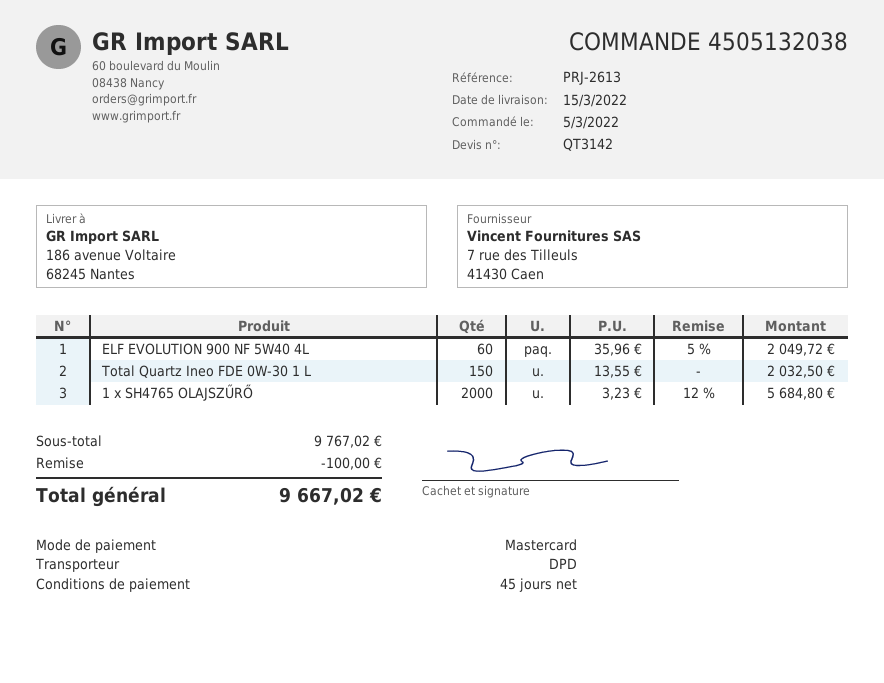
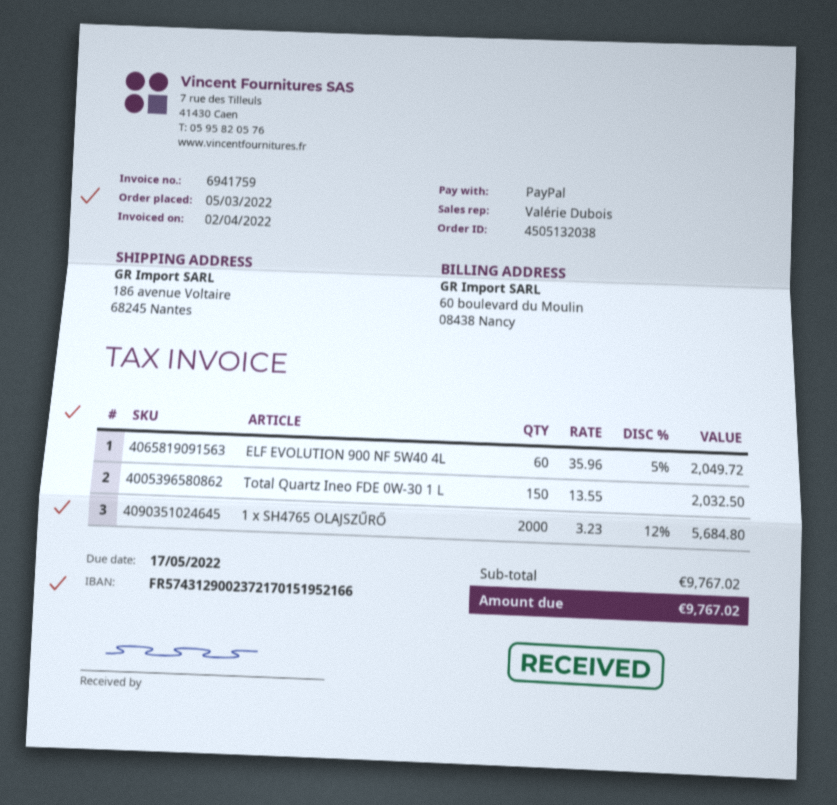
payment method: Mastercard -> PayPal
discount: 100.00 -> none
total: 9667.02 -> 9767.02

